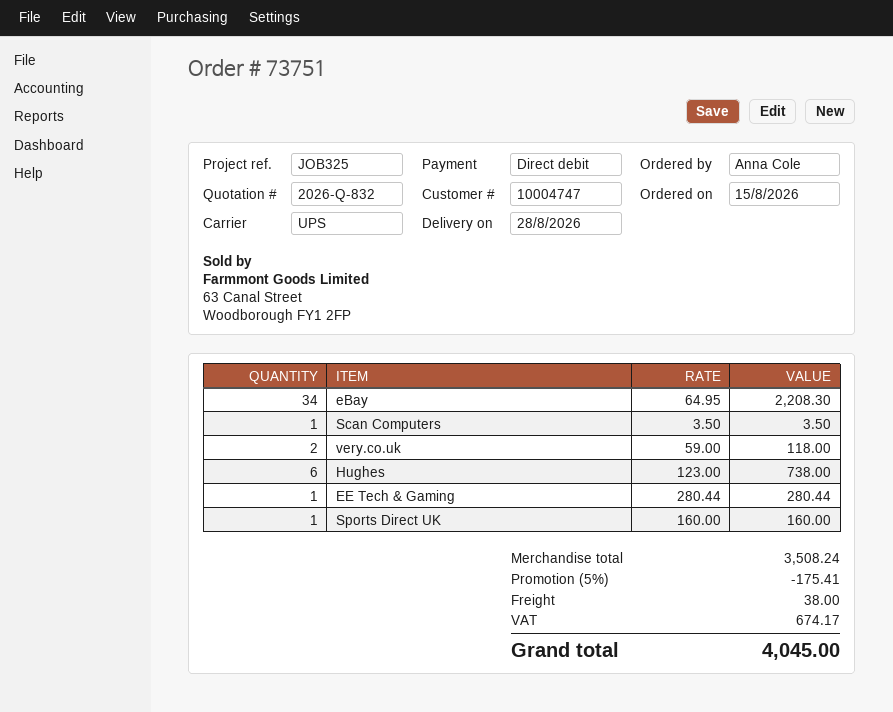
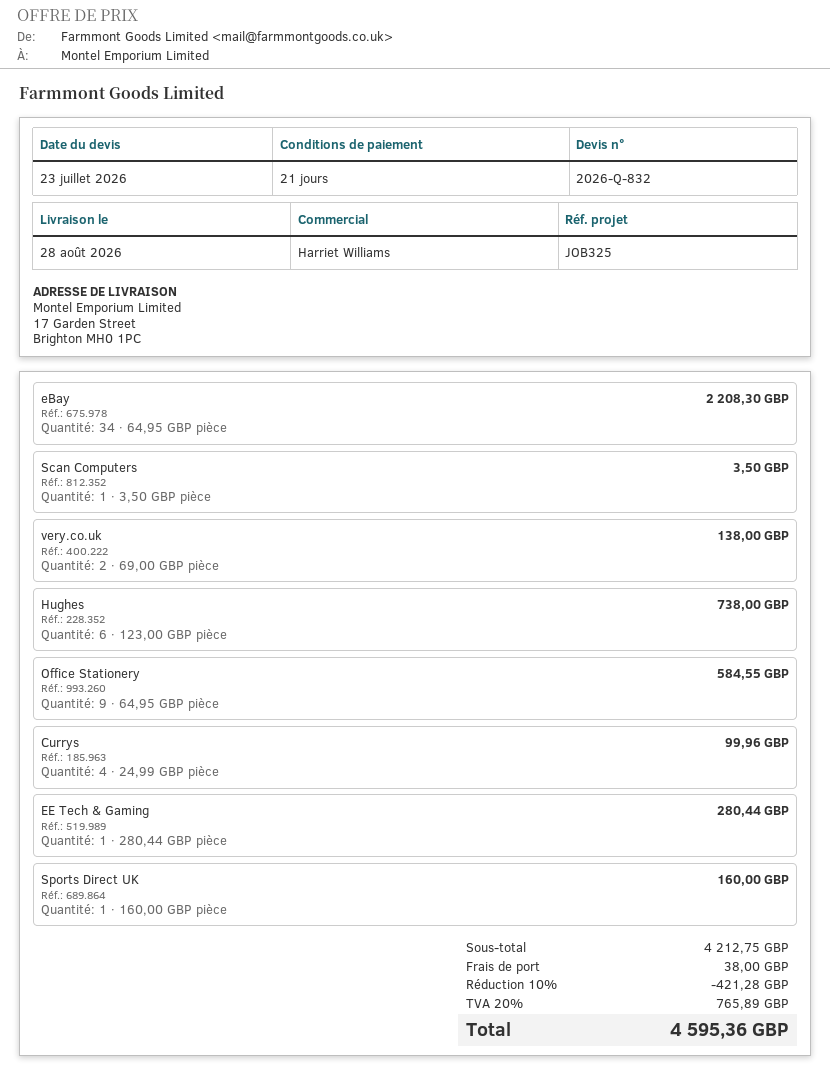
very.co.uk: 2 x 59.00 = 118.00 -> 2 x 69.00 = 138.00
Office Stationery: none -> 9 x 64.95 = 584.55
Currys: none -> 4 x 24.99 = 99.96
subtotal: 3508.24 -> 4212.75
discount: 5% = 175.41 -> 10% = 421.28
tax: 674.17 -> 765.89
total: 4045.00 -> 4595.36

